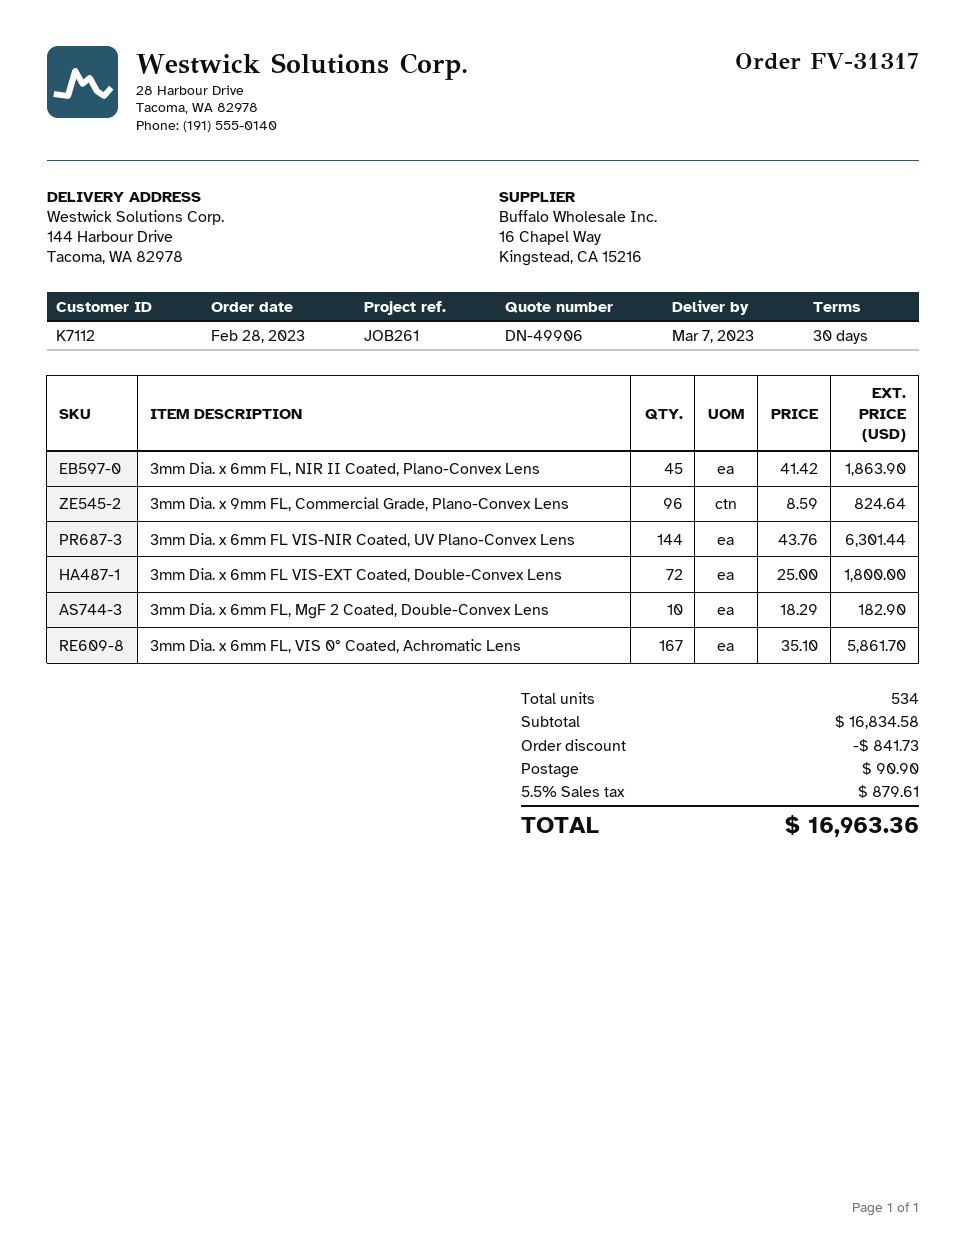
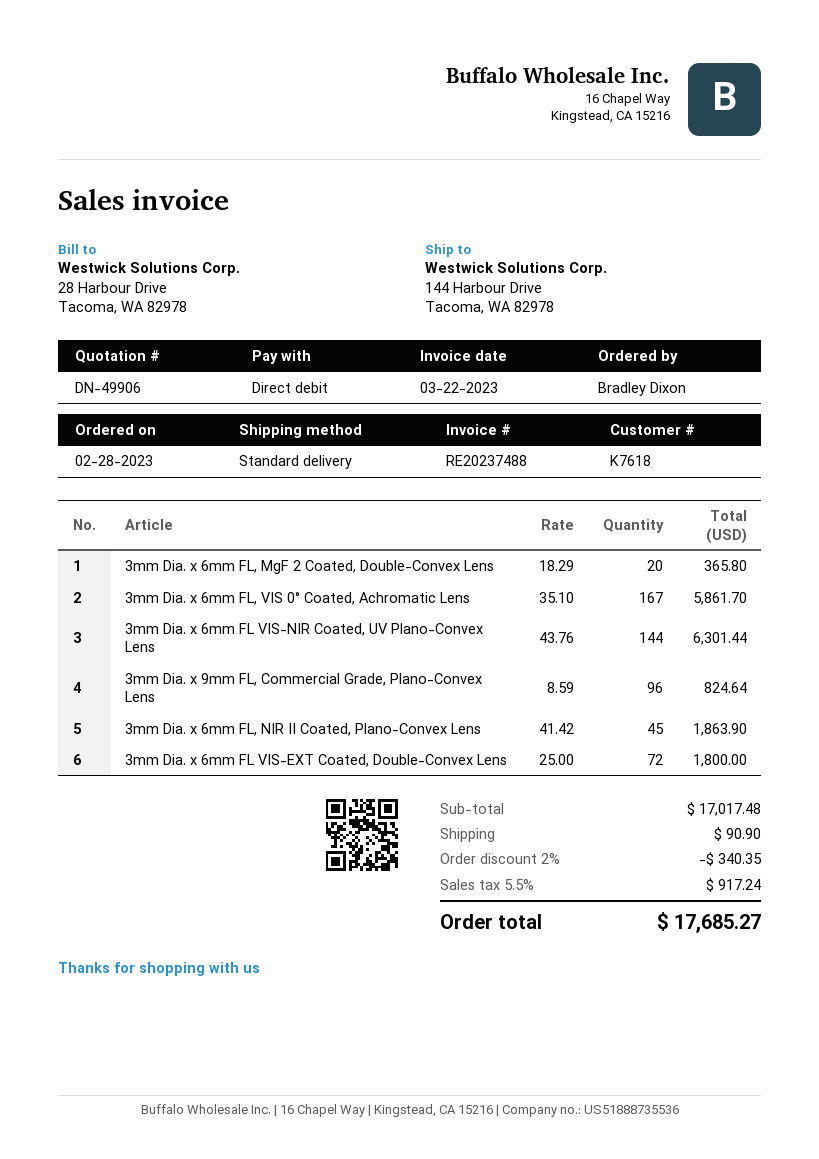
customer number: K7112 -> K7618
3mm Dia. x 6mm FL, MgF 2 Coated, Double-Convex Lens: 10 x 18.29 = 182.90 -> 20 x 18.29 = 365.80
subtotal: 16834.58 -> 17017.48
discount: 841.73 -> 340.35
tax: 5.5% = 879.61 -> 5.5% = 917.24
total: 16963.36 -> 17685.27

